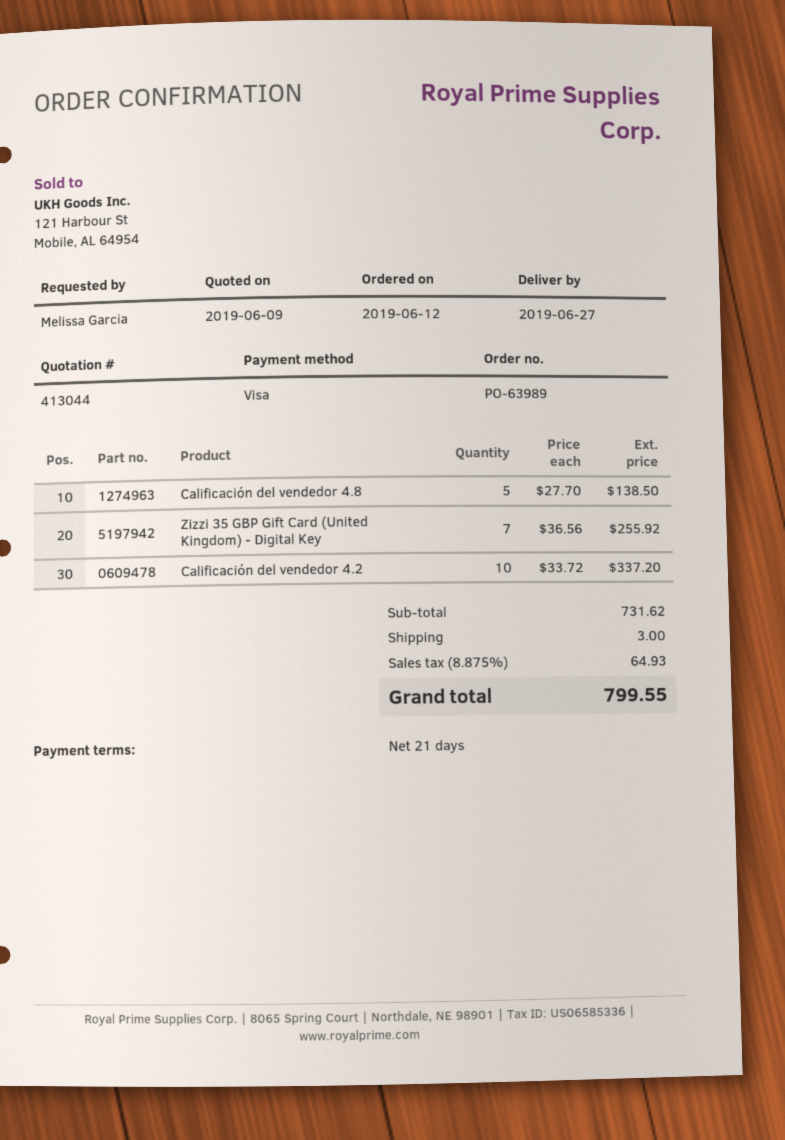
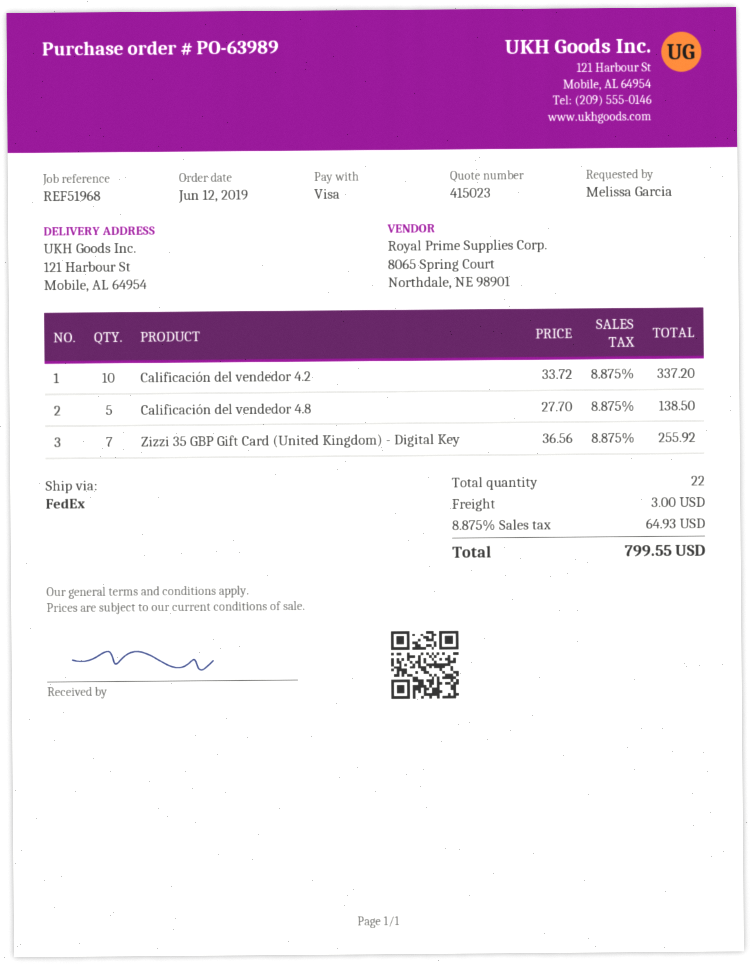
quote number: 413044 -> 415023

